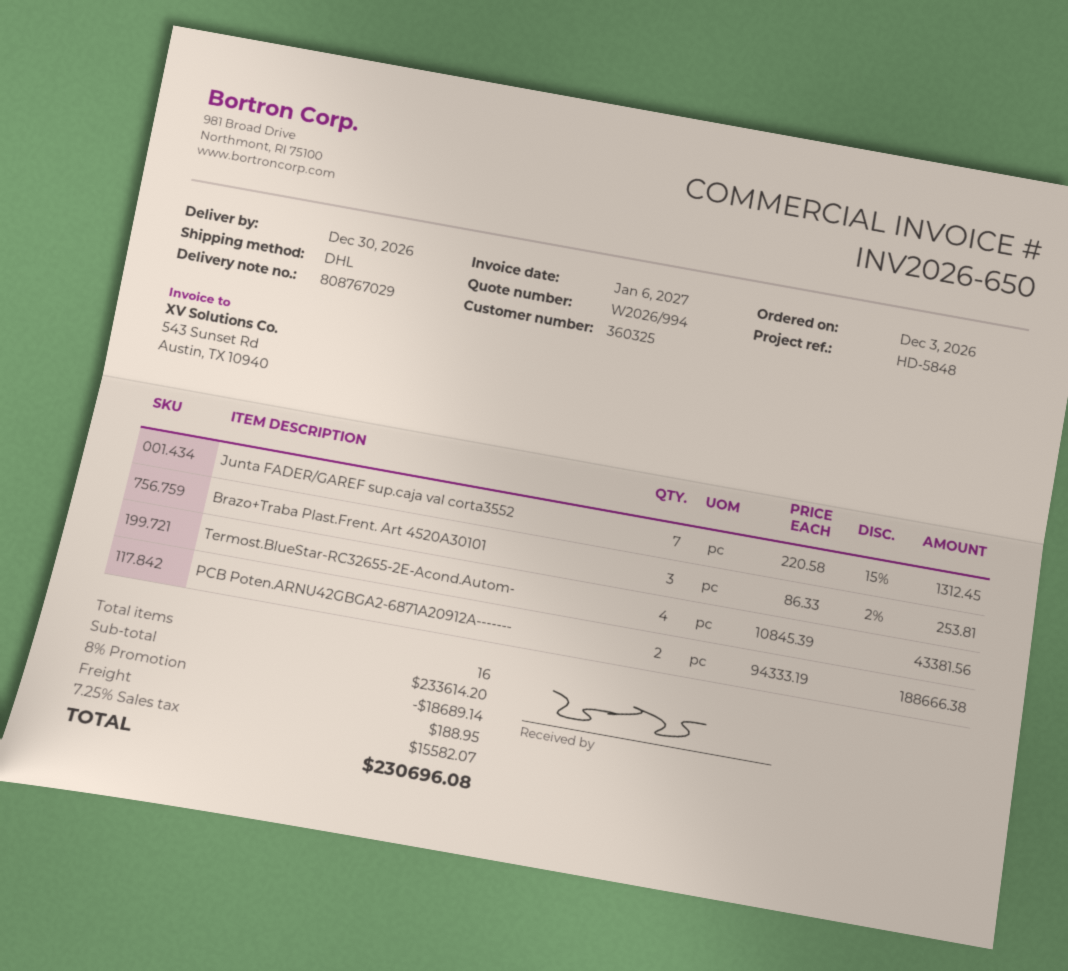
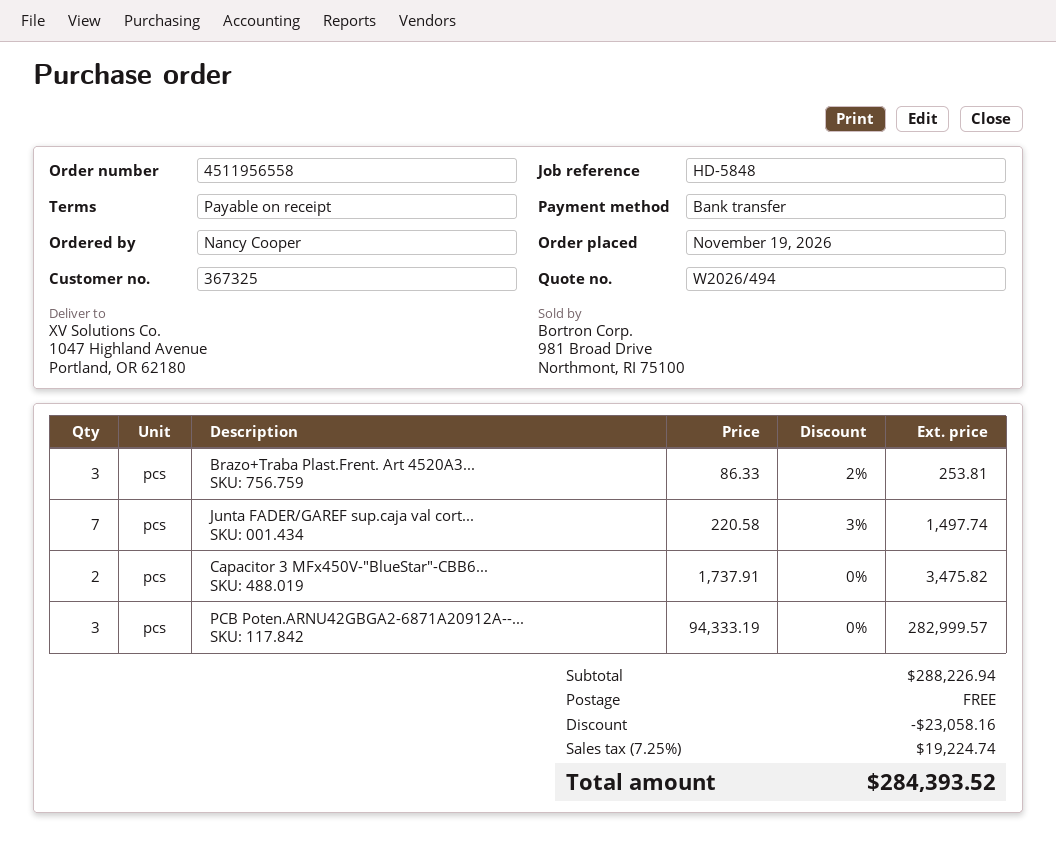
quote number: W2026/994 -> W2026/494
order date: 2026-12-03 -> 2026-11-19
customer number: 360325 -> 367325
Junta FADER/GAREF sup.caja val corta3552: 7 x 220.58 - 15% = 1312.45 -> 7 x 220.58 - 3% = 1497.74
Termost.BlueStar-RC32655-2E-Acond.Autom-: 4 x 10845.39 = 43381.56 -> none
PCB Poten.ARNU42GBGA2-6871A20912A-------: 2 x 94333.19 = 188666.38 -> 3 x 94333.19 = 282999.57
Capacitor 3 MFx450V-"BlueStar"-CBB6...: none -> 2 x 1737.91 = 3475.82
subtotal: 233614.20 -> 288226.94
discount: 18689.14 -> 23058.16
shipping: 188.95 -> 0.00
tax: 7.25% = 15582.07 -> 7.25% = 19224.74
total: 230696.08 -> 284393.52

